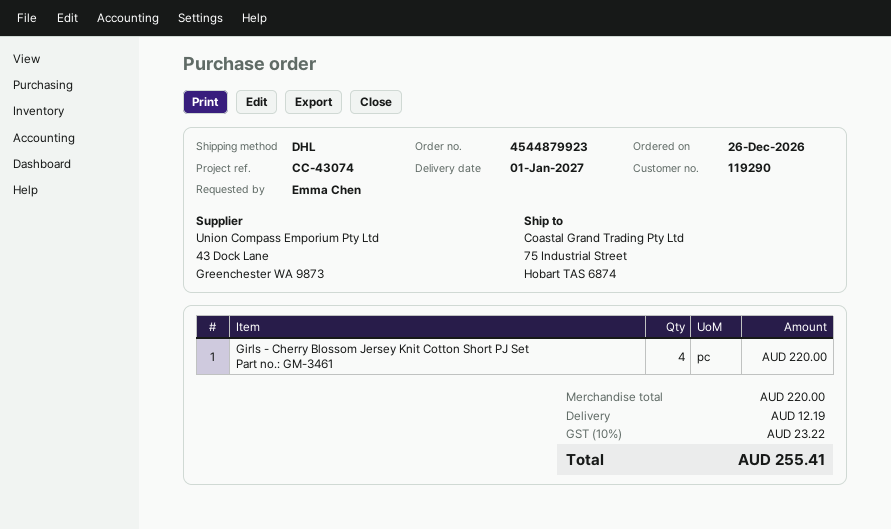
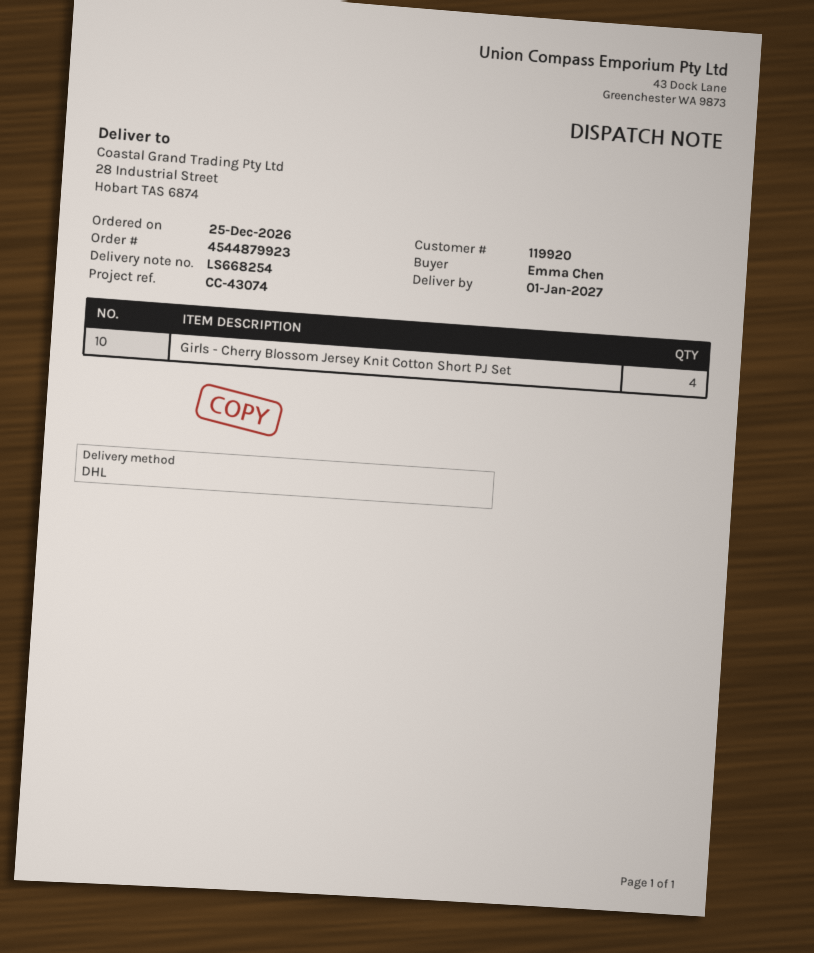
order date: 2026-12-26 -> 2026-12-25
customer number: 119290 -> 119920
ship to: 75 Industrial Street, Hobart TAS 6874 -> 28 Industrial Street, Hobart TAS 6874

